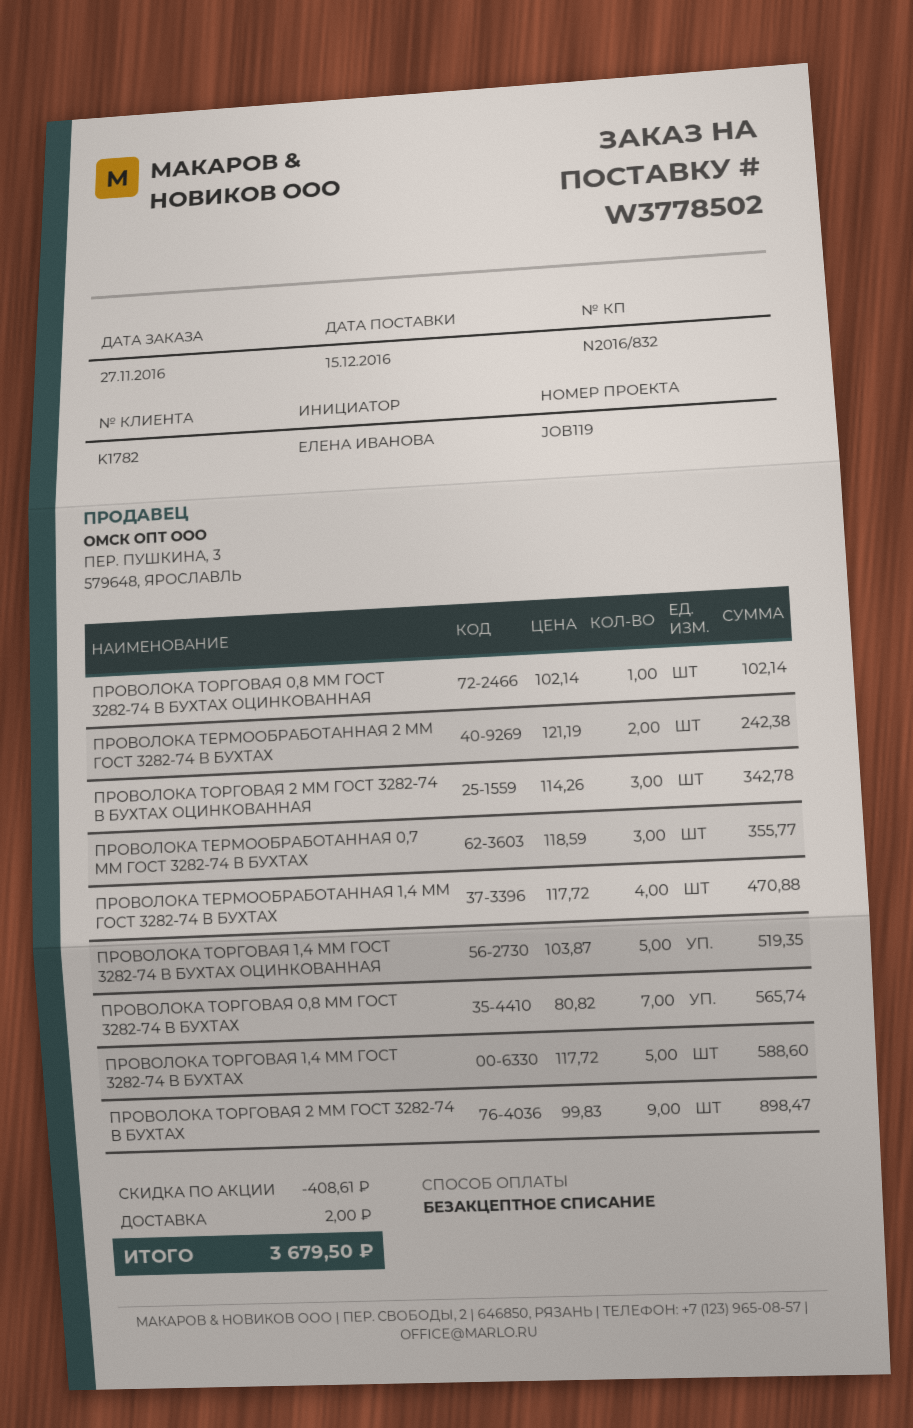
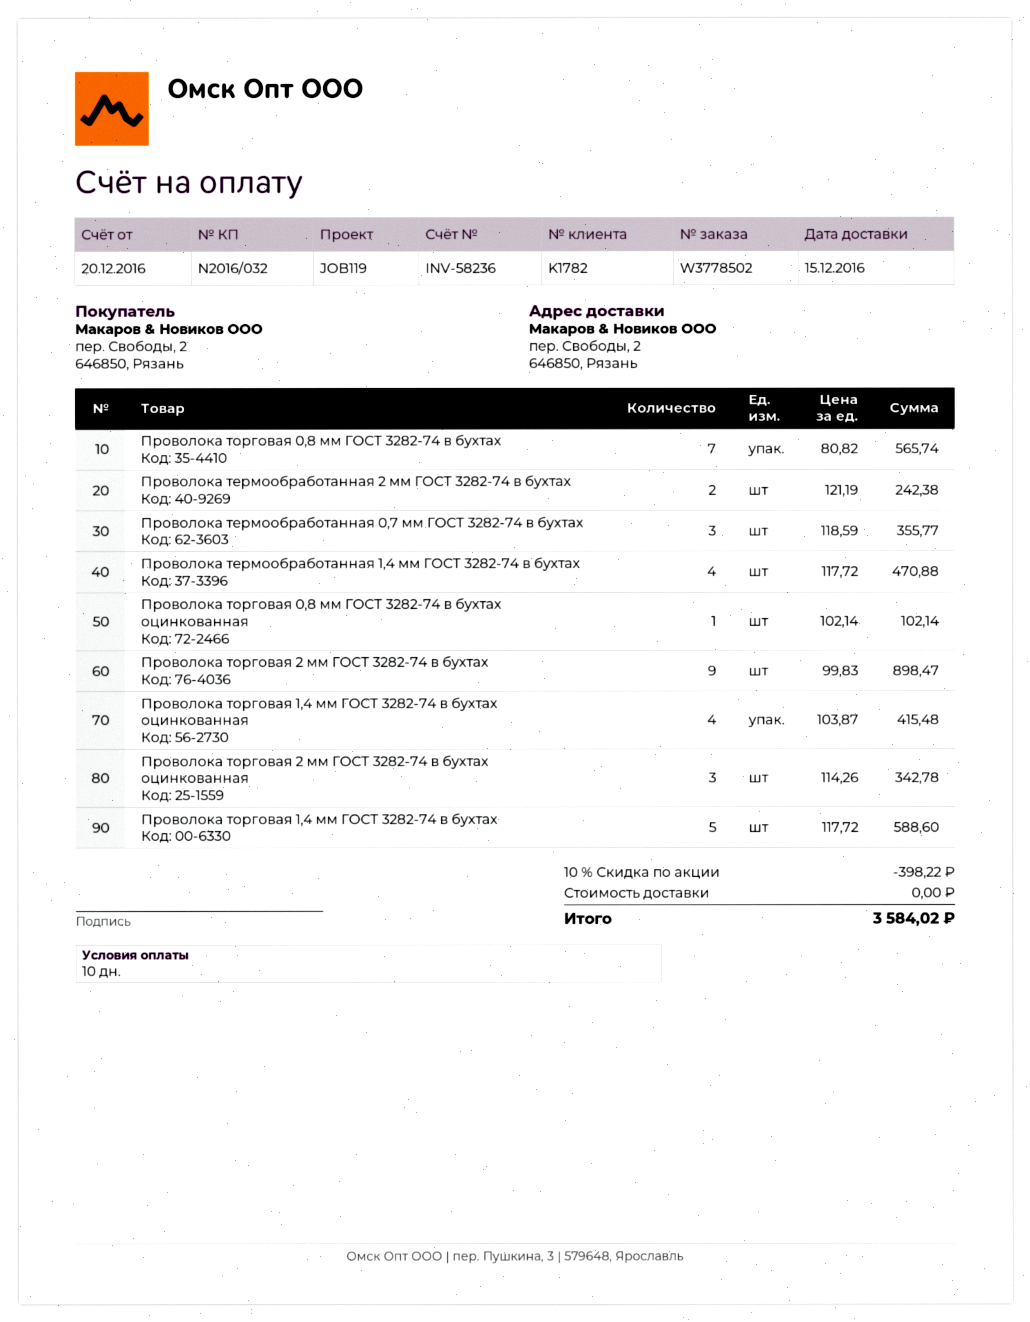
quote number: N2016/832 -> N2016/032
ПРОВОЛОКА ТОРГОВАЯ 1,4 ММ ГОСТ 3282-74 В БУХТАХ ОЦИНКОВАННАЯ: 5 x 103.87 = 519.35 -> 4 x 103.87 = 415.48
discount: 408.61 -> 398.22
shipping: 2.00 -> 0.00
total: 3679.50 -> 3584.02

